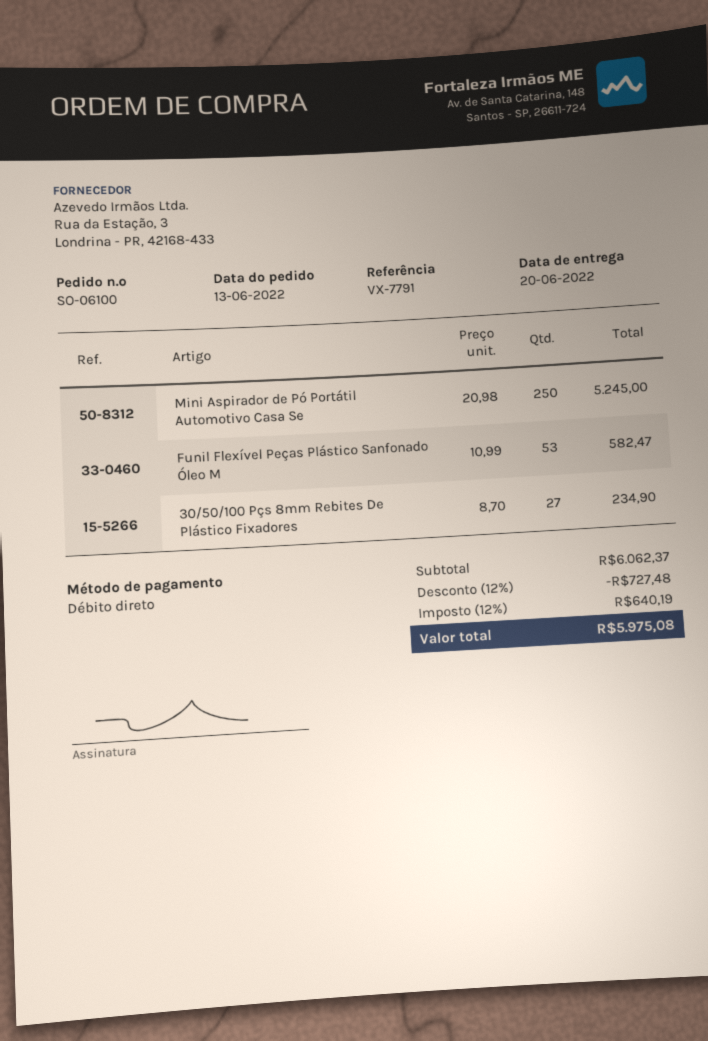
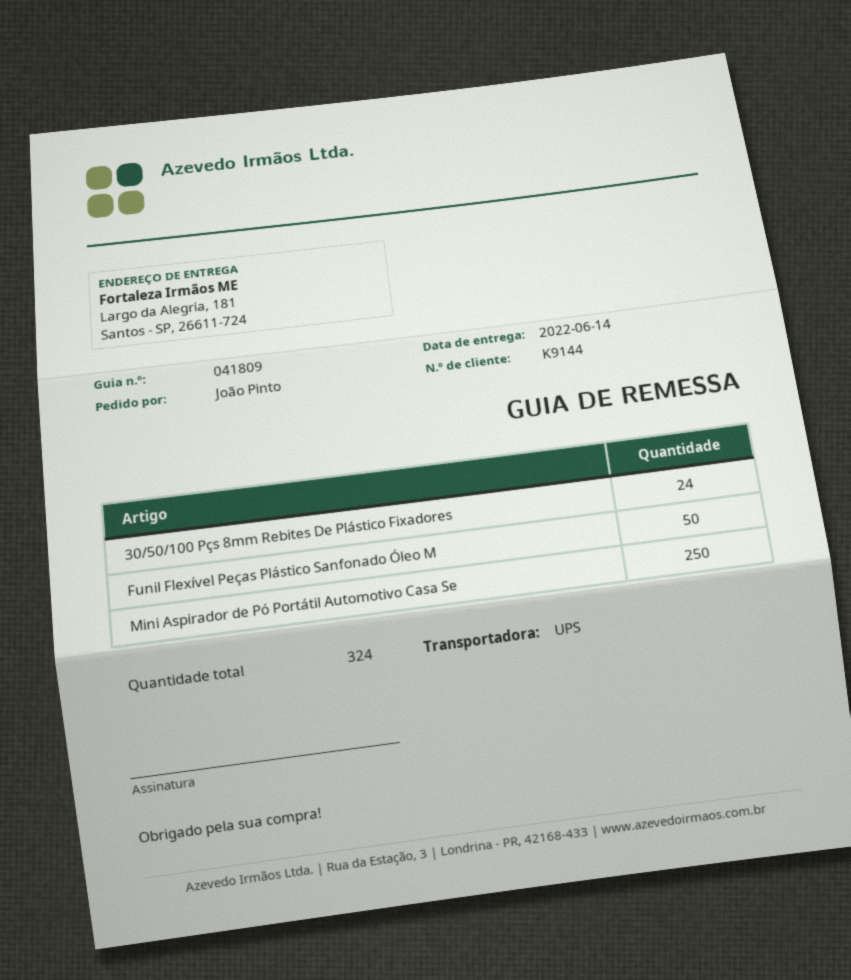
delivery date: 2022-06-20 -> 2022-06-14
Funil Flexível Peças Plástico Sanfonado Óleo M: 53 -> 50
30/50/100 Pçs 8mm Rebites De Plástico Fixadores: 27 -> 24

